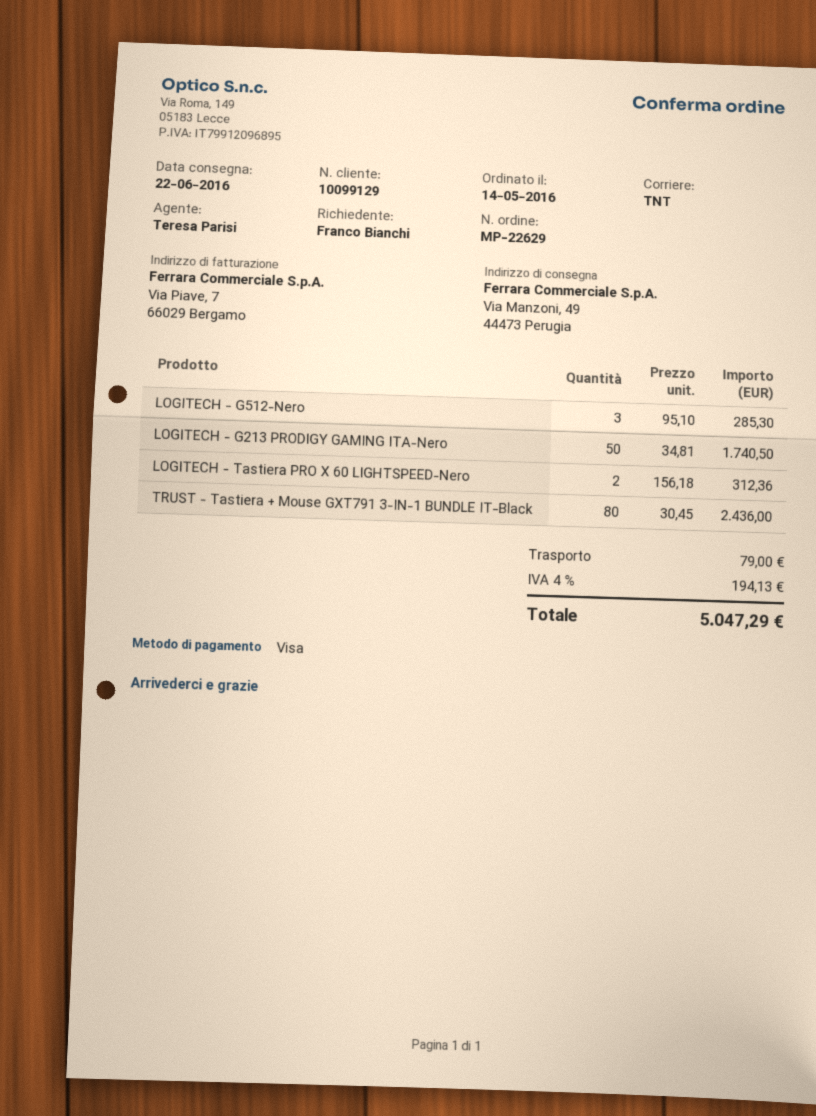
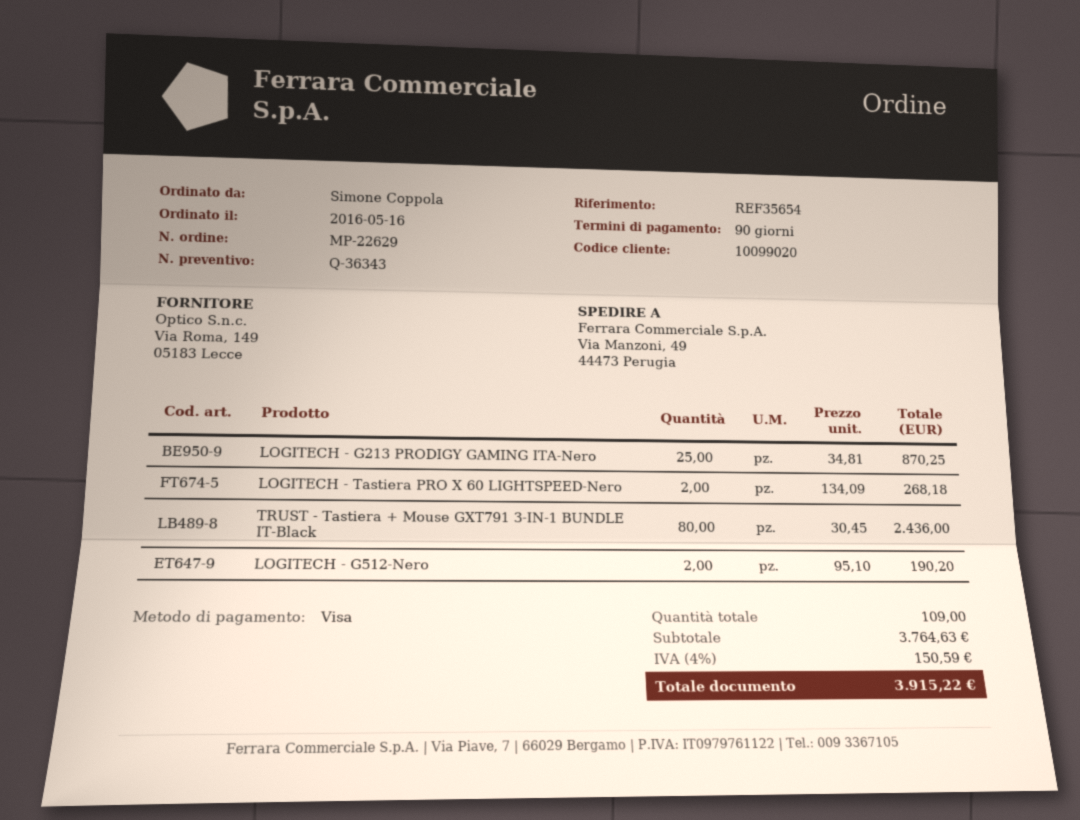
order date: 2016-05-14 -> 2016-05-16
customer number: 10099129 -> 10099020
ordered by: Franco Bianchi -> Simone Coppola
LOGITECH - G512-Nero: 3 x 95.10 = 285.30 -> 2 x 95.10 = 190.20
LOGITECH - G213 PRODIGY GAMING ITA-Nero: 50 x 34.81 = 1740.50 -> 25 x 34.81 = 870.25
LOGITECH - Tastiera PRO X 60 LIGHTSPEED-Nero: 2 x 156.18 = 312.36 -> 2 x 134.09 = 268.18
shipping: 79.00 -> none
tax: 4% = 194.13 -> 4% = 150.59
total: 5047.29 -> 3915.22

